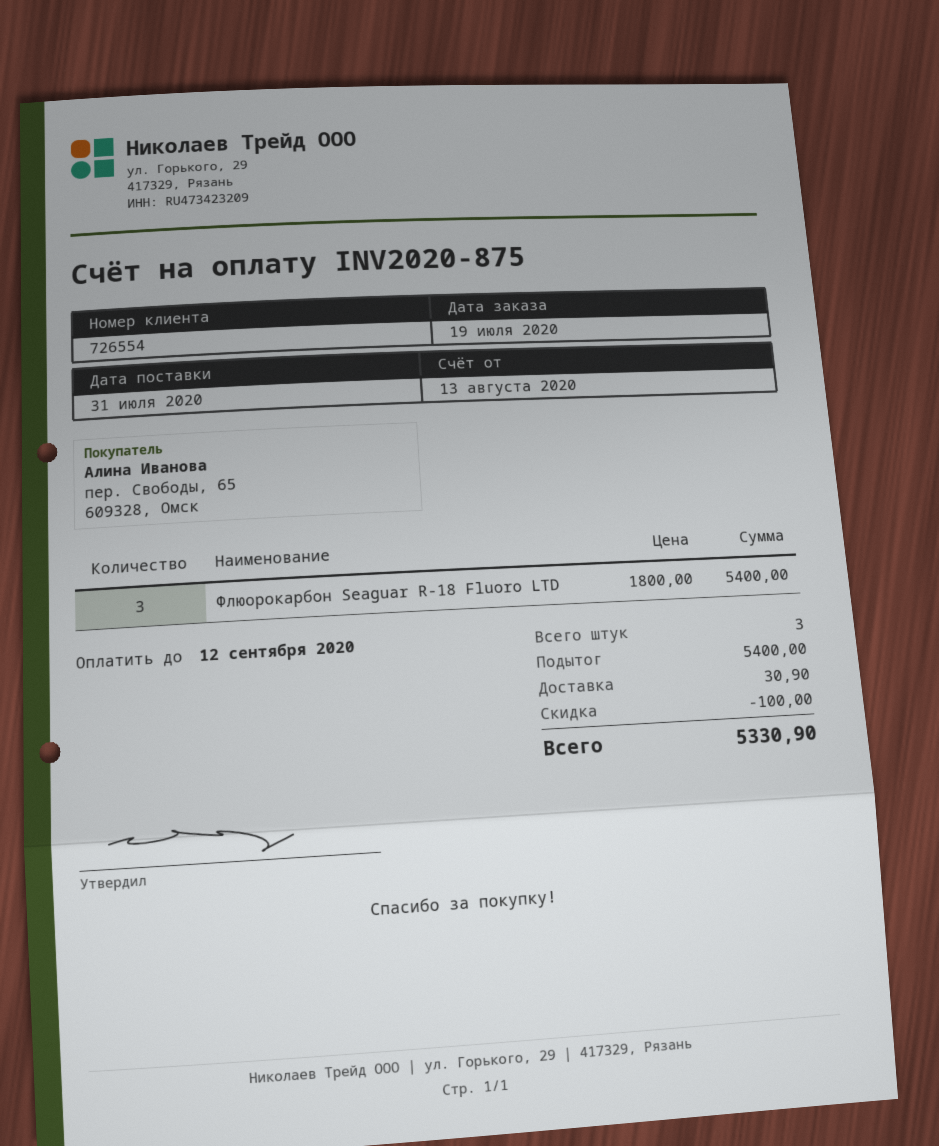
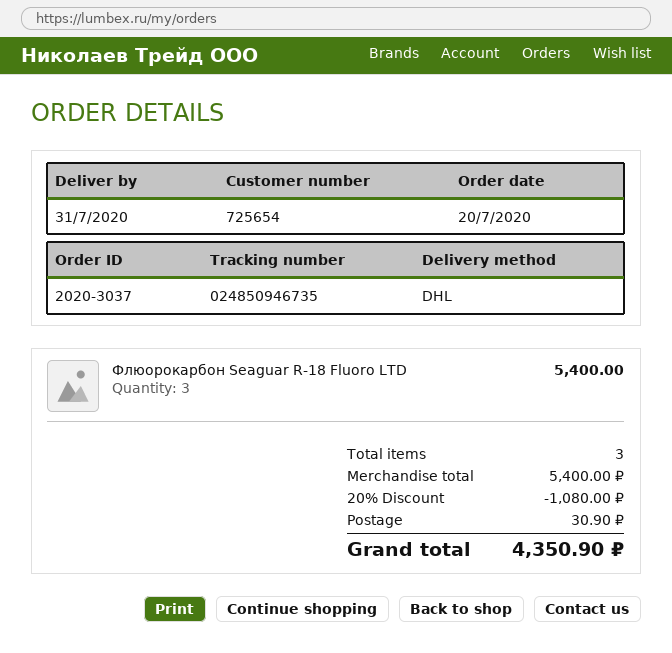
order date: 2020-07-19 -> 2020-07-20
customer number: 726554 -> 725654
discount: 100.00 -> 1080.00
total: 5330.90 -> 4350.90

